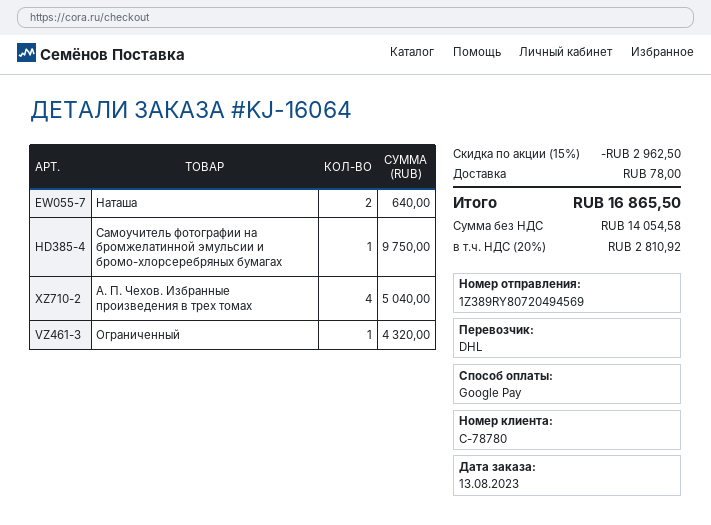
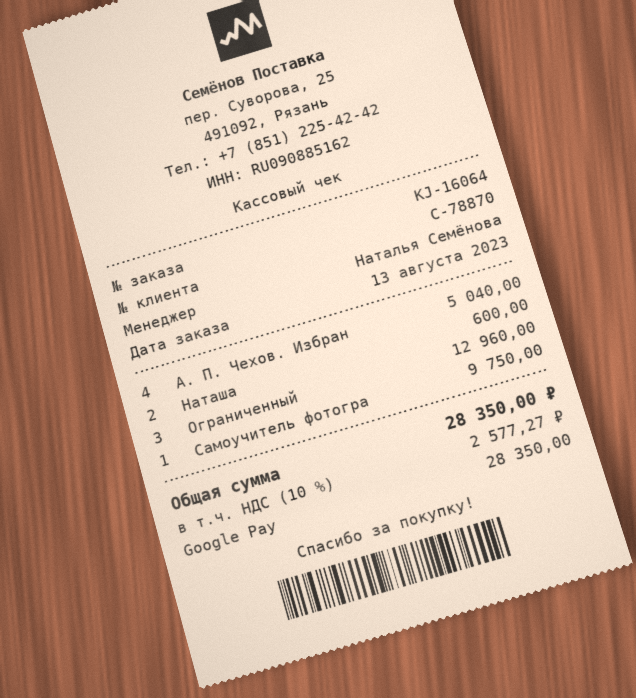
customer number: C-78780 -> C-78870
Наташа: 2 for 640.00 -> 2 for 600.00
Ограниченный: 1 for 4320.00 -> 3 for 12960.00
discount: 15% = 2962.50 -> none
shipping: 78.00 -> none
tax: 20% = 2810.92 -> 10% = 2577.27
total: 16865.50 -> 28350.00

